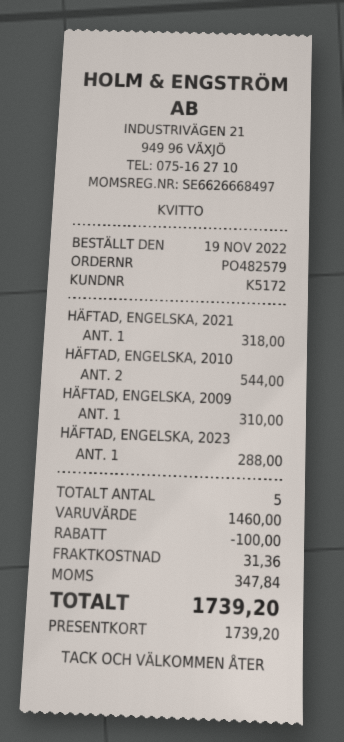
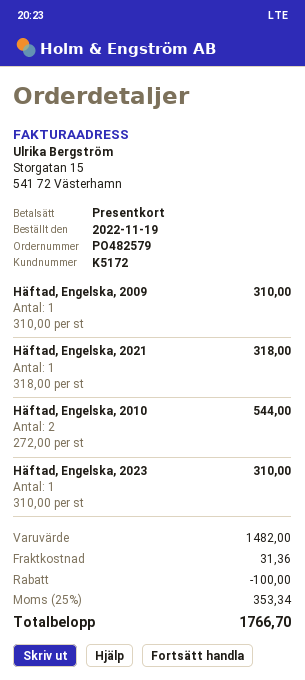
HÄFTAD, ENGELSKA, 2023: 1 for 288.00 -> 1 for 310.00
subtotal: 1460.00 -> 1482.00
tax: 347.84 -> 353.34
total: 1739.20 -> 1766.70

